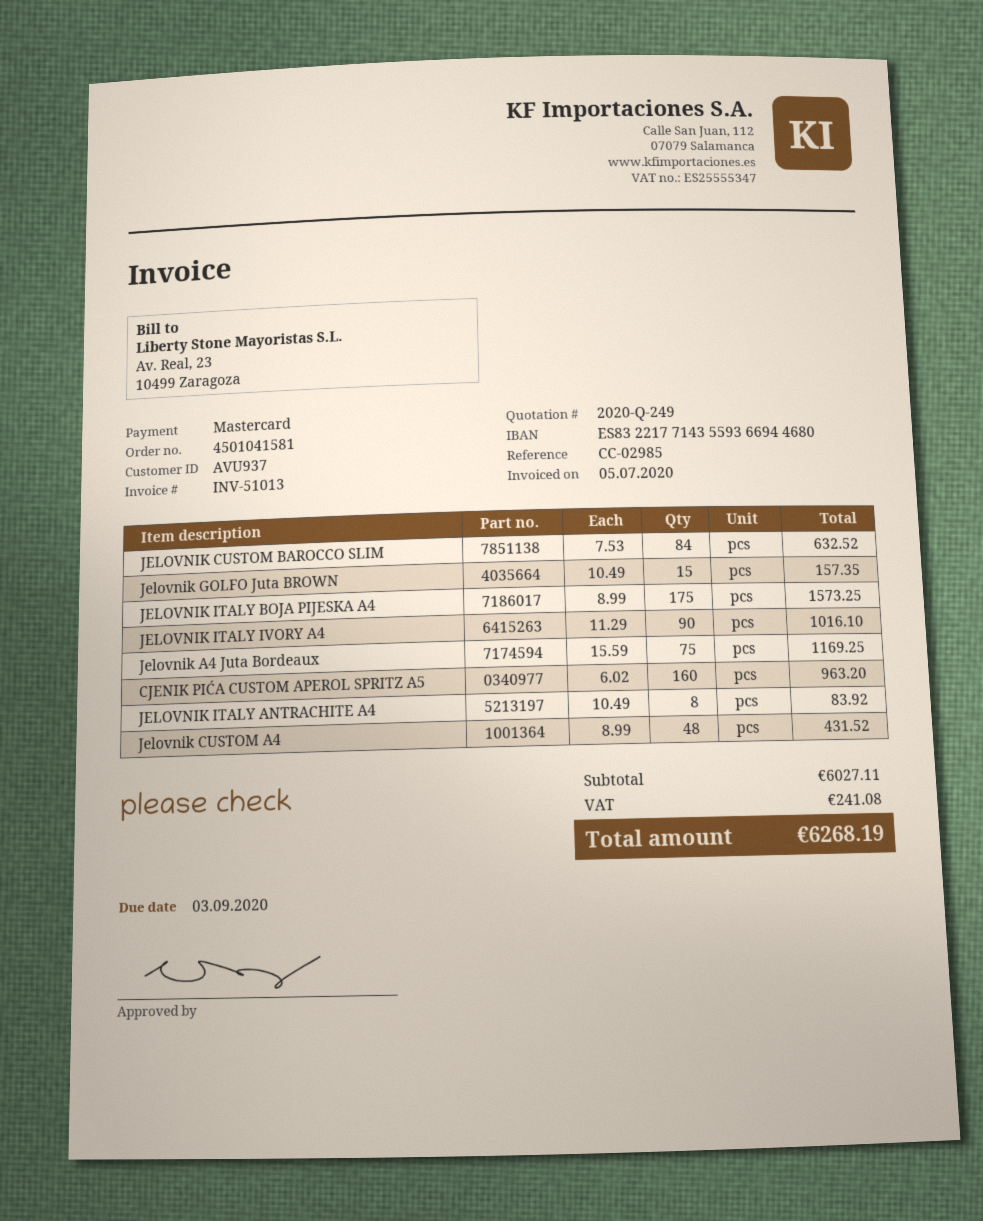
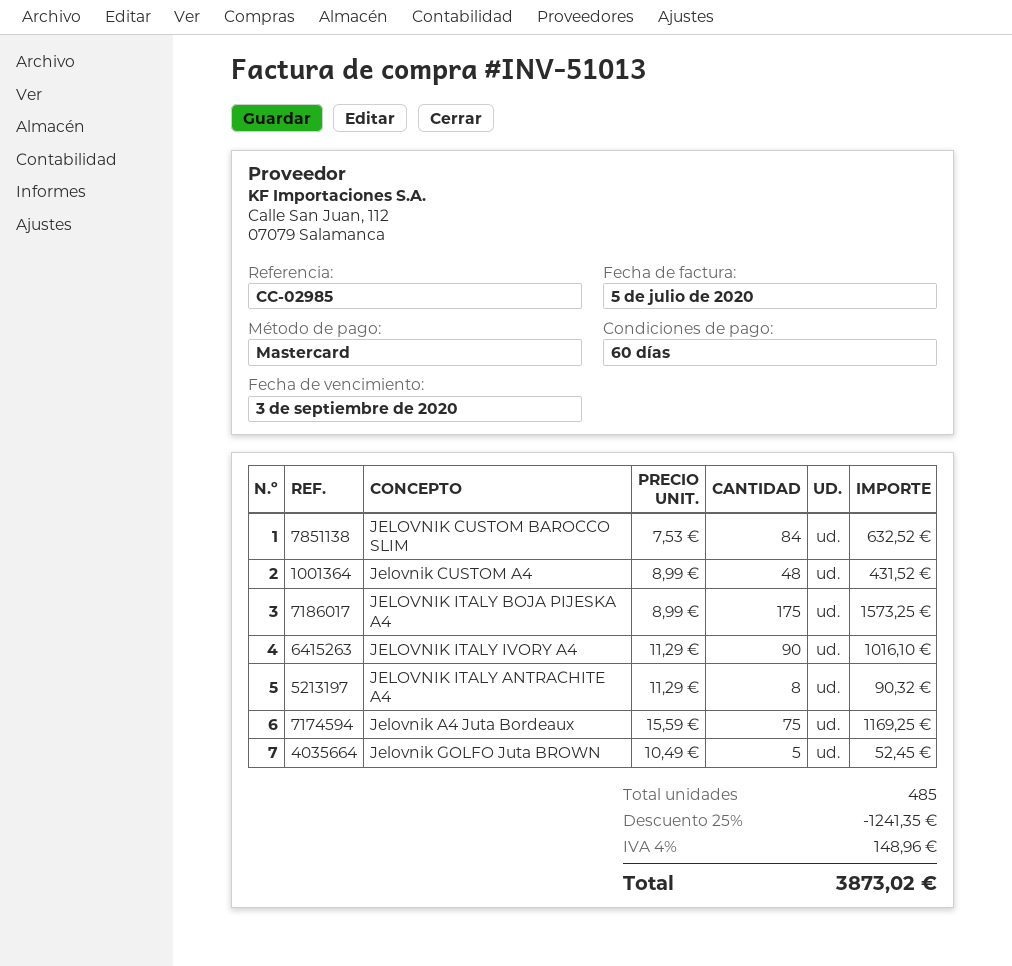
Jelovnik GOLFO Juta BROWN: 15 x 10.49 = 157.35 -> 5 x 10.49 = 52.45
CJENIK PIĆA CUSTOM APEROL SPRITZ A5: 160 x 6.02 = 963.20 -> none
JELOVNIK ITALY ANTRACHITE A4: 8 x 10.49 = 83.92 -> 8 x 11.29 = 90.32
discount: none -> 25% = 1241.35
tax: 241.08 -> 148.96
total: 6268.19 -> 3873.02

